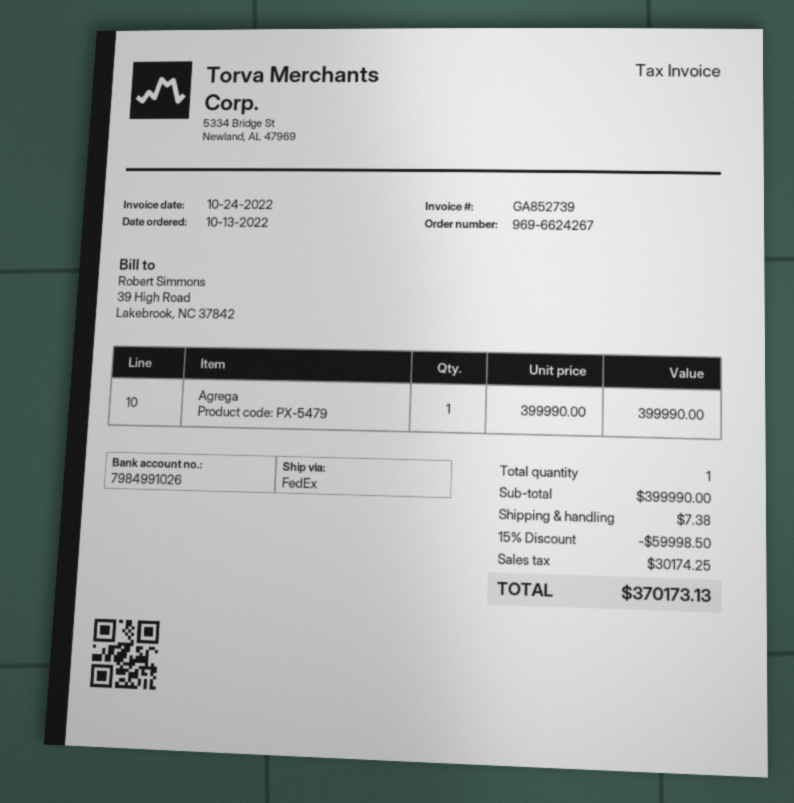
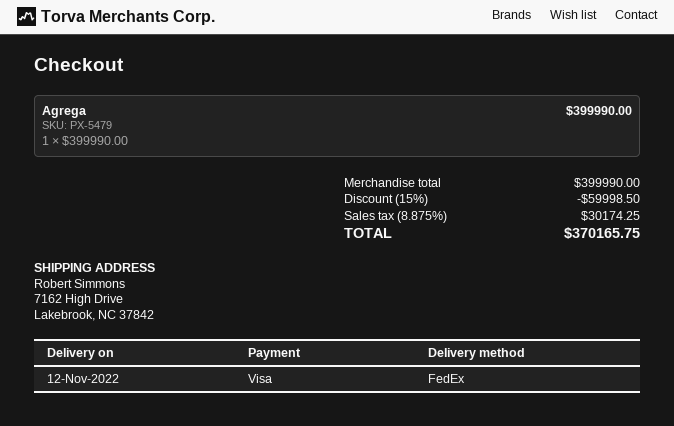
shipping: 7.38 -> none
total: 370173.13 -> 370165.75

